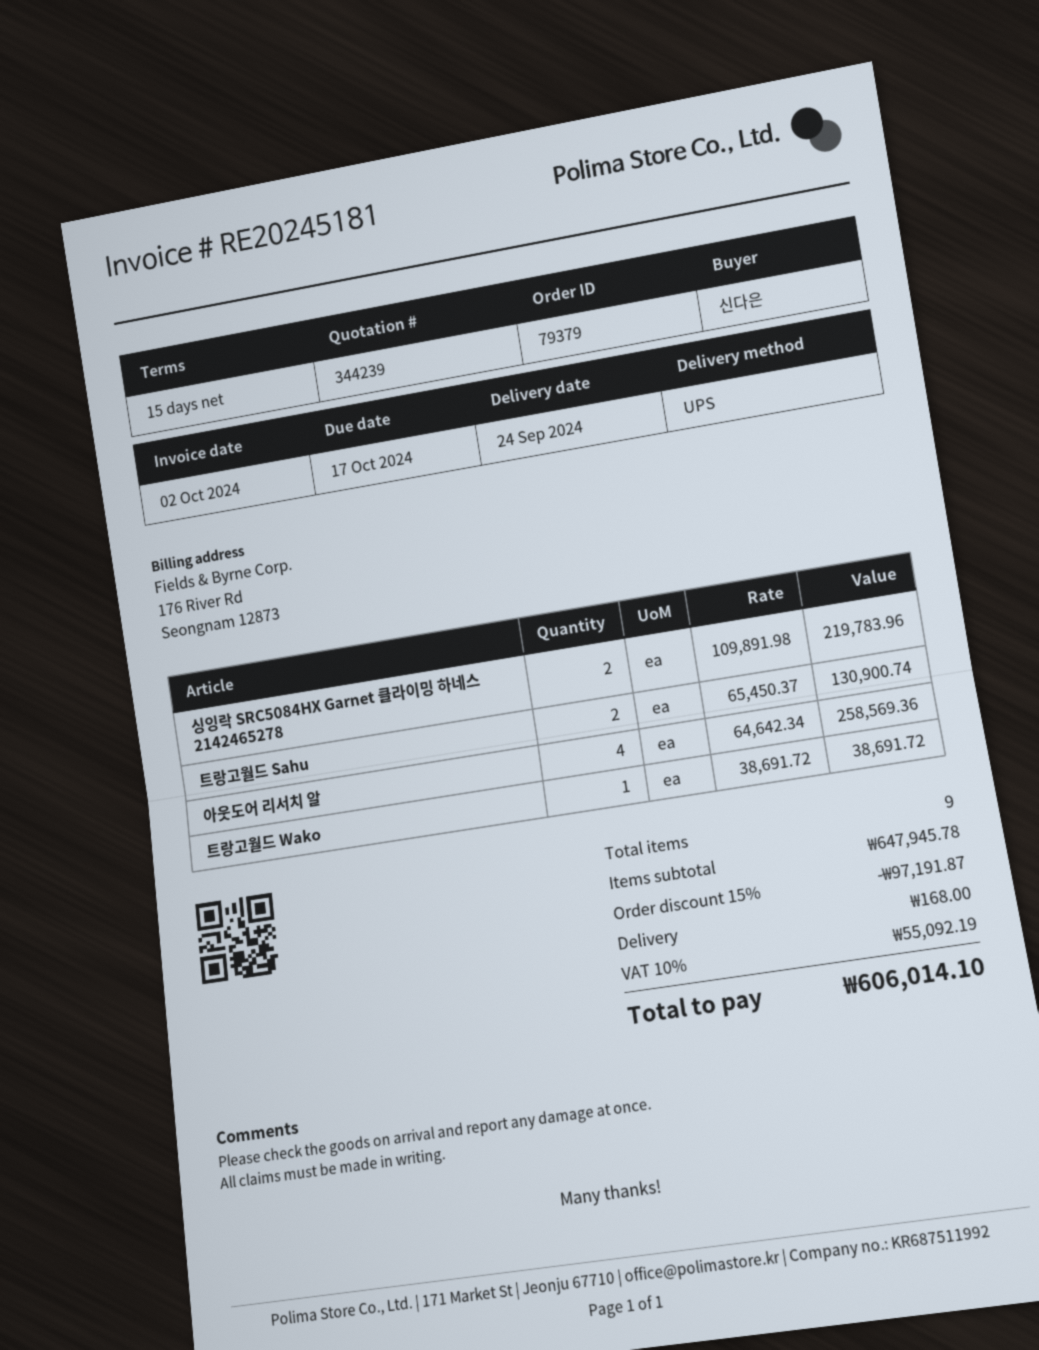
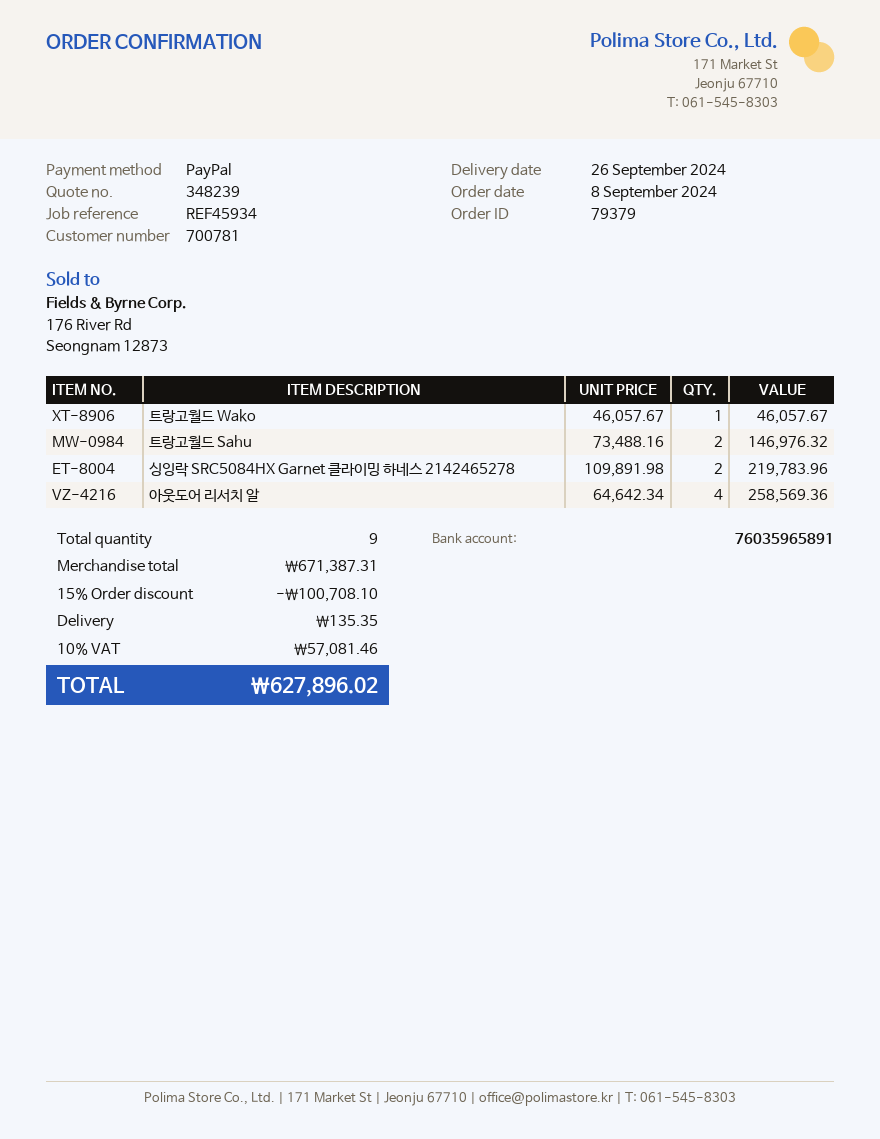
quote number: 344239 -> 348239
delivery date: 2024-09-24 -> 2024-09-26
트랑고월드 Sahu: 2 x 65450.37 = 130900.74 -> 2 x 73488.16 = 146976.32
트랑고월드 Wako: 1 x 38691.72 = 38691.72 -> 1 x 46057.67 = 46057.67
subtotal: 647945.78 -> 671387.31
discount: 15% = 97191.87 -> 15% = 100708.10
shipping: 168.00 -> 135.35
tax: 10% = 55092.19 -> 10% = 57081.46
total: 606014.10 -> 627896.02

